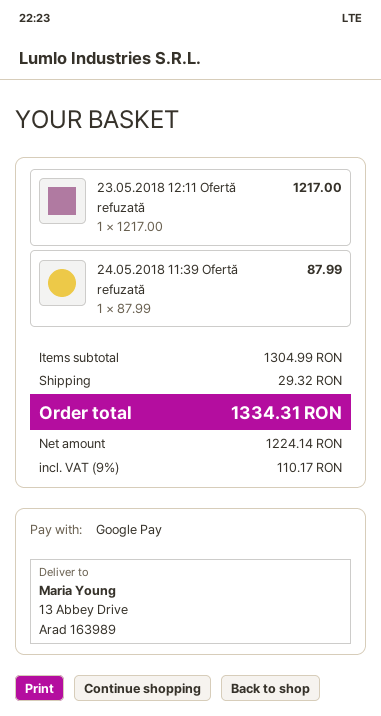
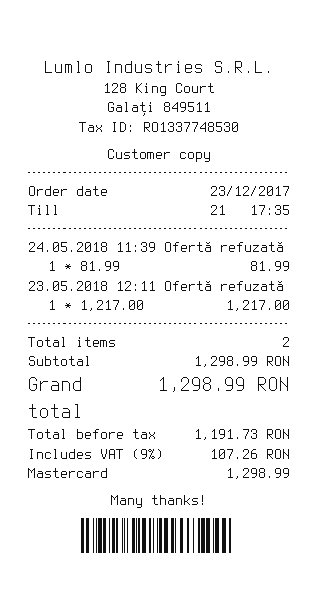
payment method: Google Pay -> Mastercard
24.05.2018 11:39 Ofertă refuzată: 1 x 87.99 = 87.99 -> 1 x 81.99 = 81.99
subtotal: 1304.99 -> 1298.99
shipping: 29.32 -> none
net: 1224.14 -> 1191.73
tax: 9% = 110.17 -> 9% = 107.26
total: 1334.31 -> 1298.99

